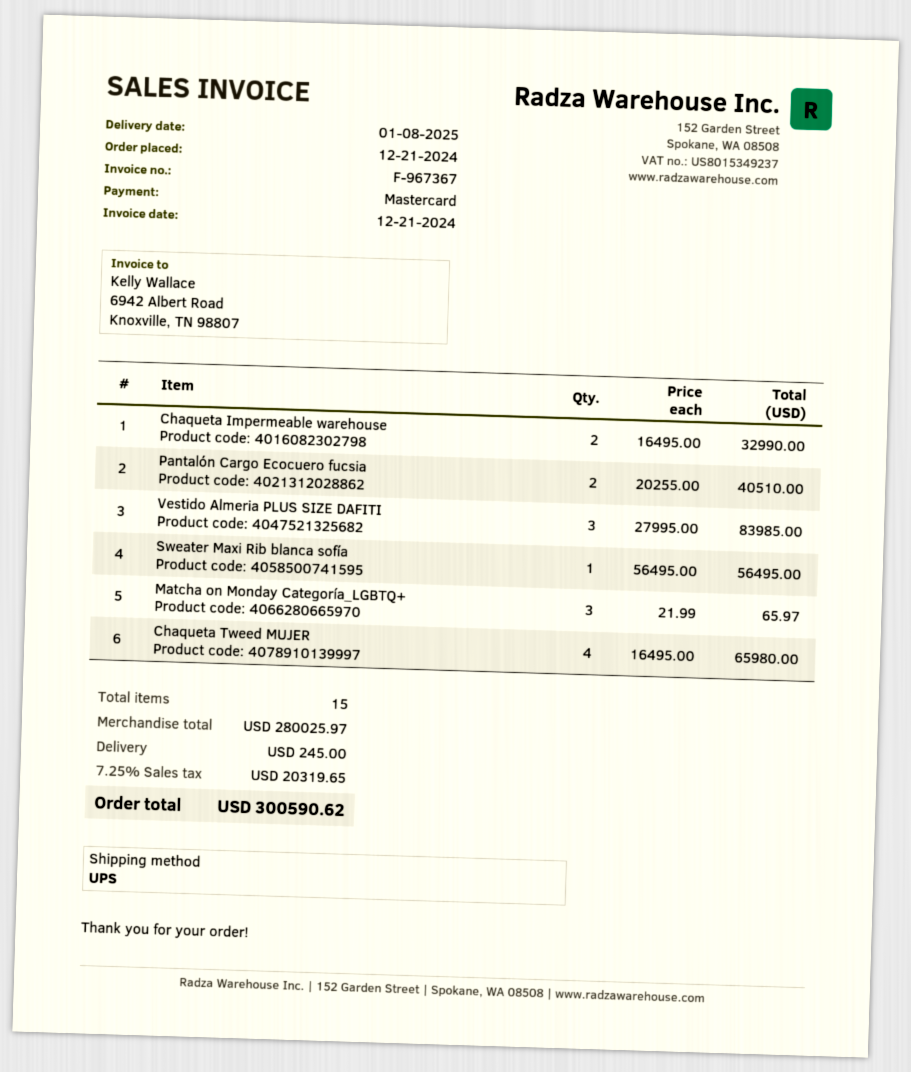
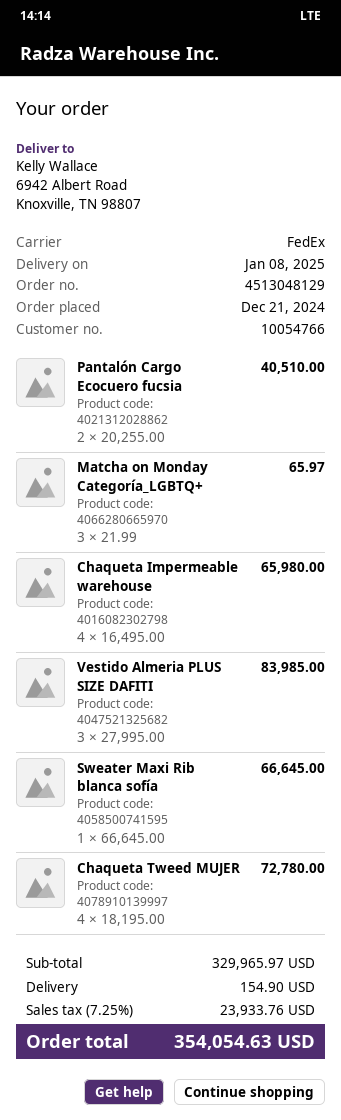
shipping method: UPS -> FedEx
Chaqueta Impermeable warehouse: 2 x 16495.00 = 32990.00 -> 4 x 16495.00 = 65980.00
Sweater Maxi Rib blanca sofía: 1 x 56495.00 = 56495.00 -> 1 x 66645.00 = 66645.00
Chaqueta Tweed MUJER: 4 x 16495.00 = 65980.00 -> 4 x 18195.00 = 72780.00
subtotal: 280025.97 -> 329965.97
shipping: 245.00 -> 154.90
tax: 7.25% = 20319.65 -> 7.25% = 23933.76
total: 300590.62 -> 354054.63

